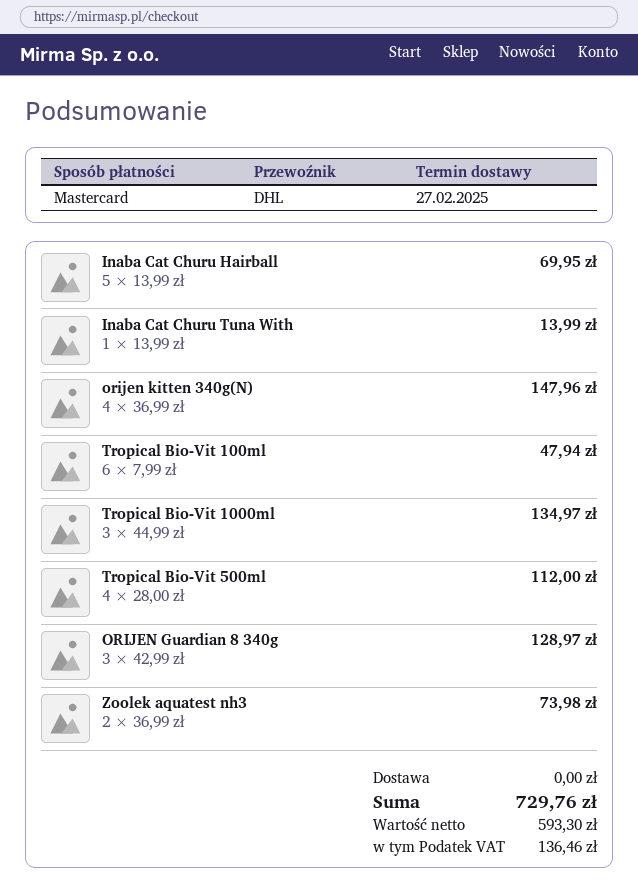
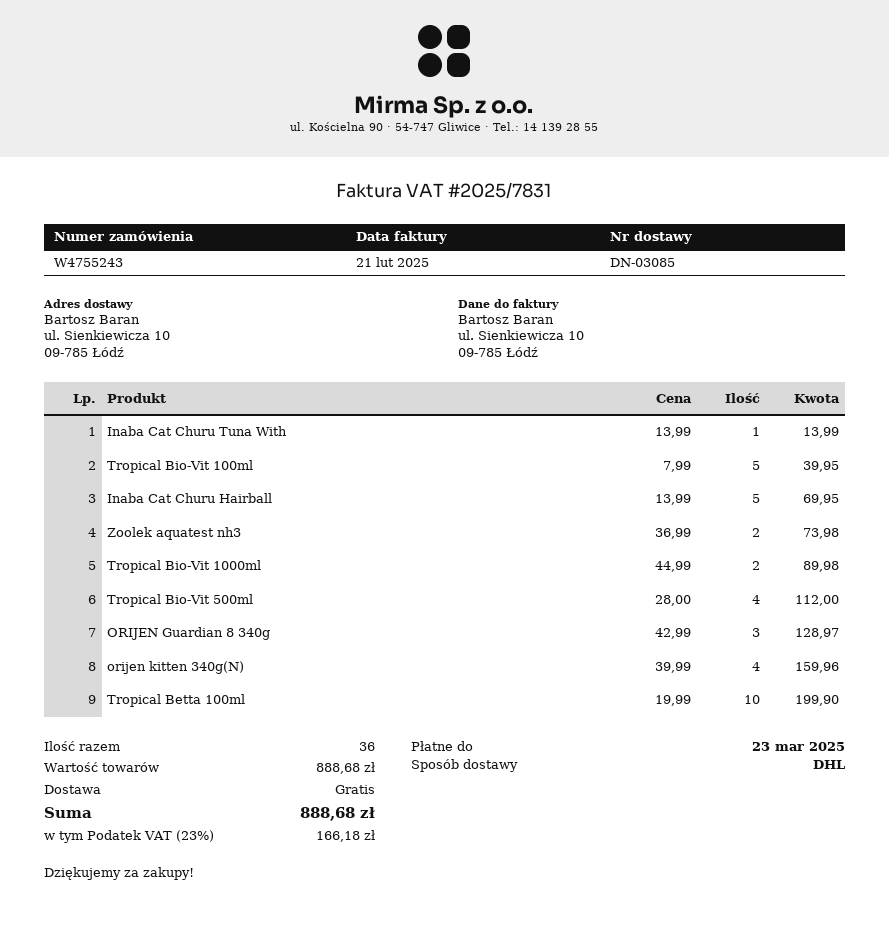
orijen kitten 340g(N): 4 x 36.99 = 147.96 -> 4 x 39.99 = 159.96
Tropical Bio-Vit 100ml: 6 x 7.99 = 47.94 -> 5 x 7.99 = 39.95
Tropical Bio-Vit 1000ml: 3 x 44.99 = 134.97 -> 2 x 44.99 = 89.98
Tropical Betta 100ml: none -> 10 x 19.99 = 199.90
tax: 136.46 -> 166.18
total: 729.76 -> 888.68

